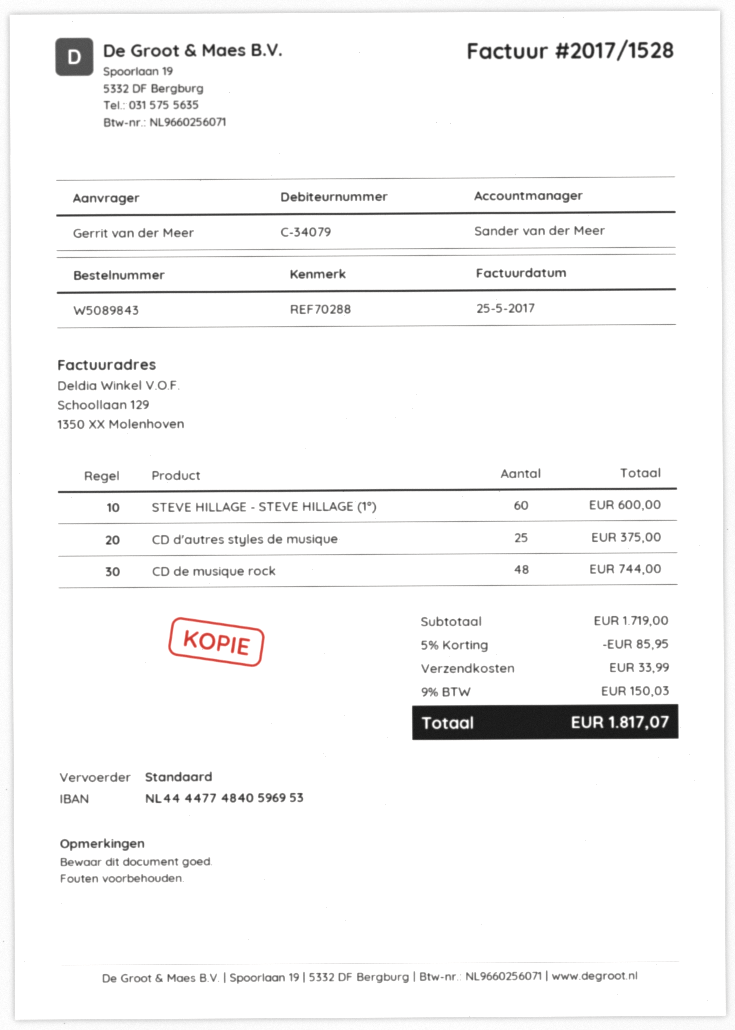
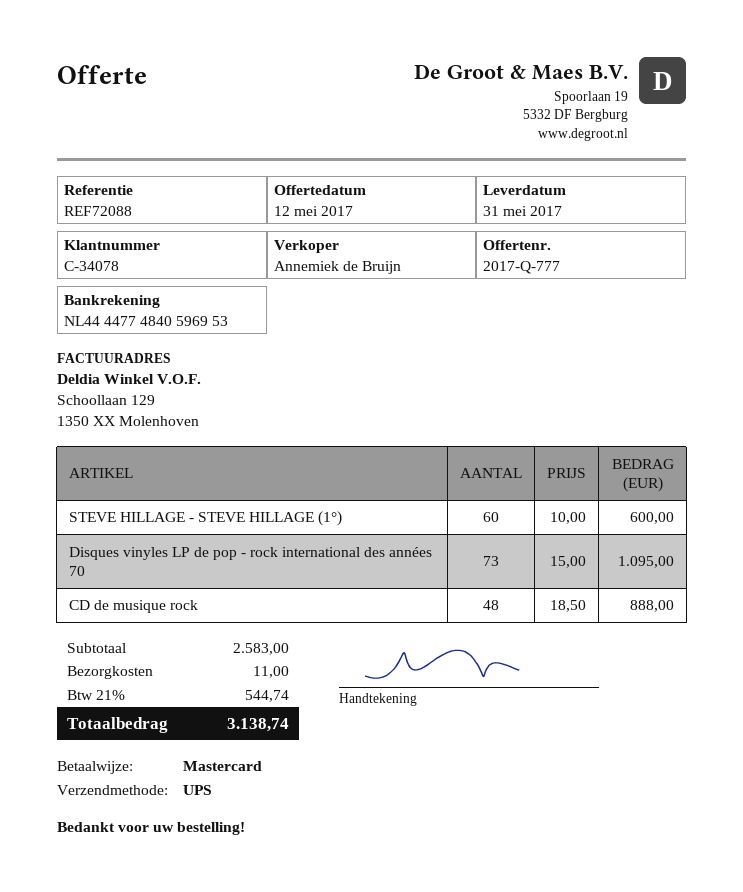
customer number: C-34079 -> C-34078
reference: REF70288 -> REF72088
sales rep: Sander van der Meer -> Annemiek de Bruijn
shipping method: standard -> UPS
CD d'autres styles de musique: 25 for 375.00 -> none
CD de musique rock: 48 for 744.00 -> 48 for 888.00
Disques vinyles LP de pop - rock international des années 70: none -> 73 for 1095.00
subtotal: 1719.00 -> 2583.00
discount: 5% = 85.95 -> none
shipping: 33.99 -> 11.00
tax: 9% = 150.03 -> 21% = 544.74
total: 1817.07 -> 3138.74

